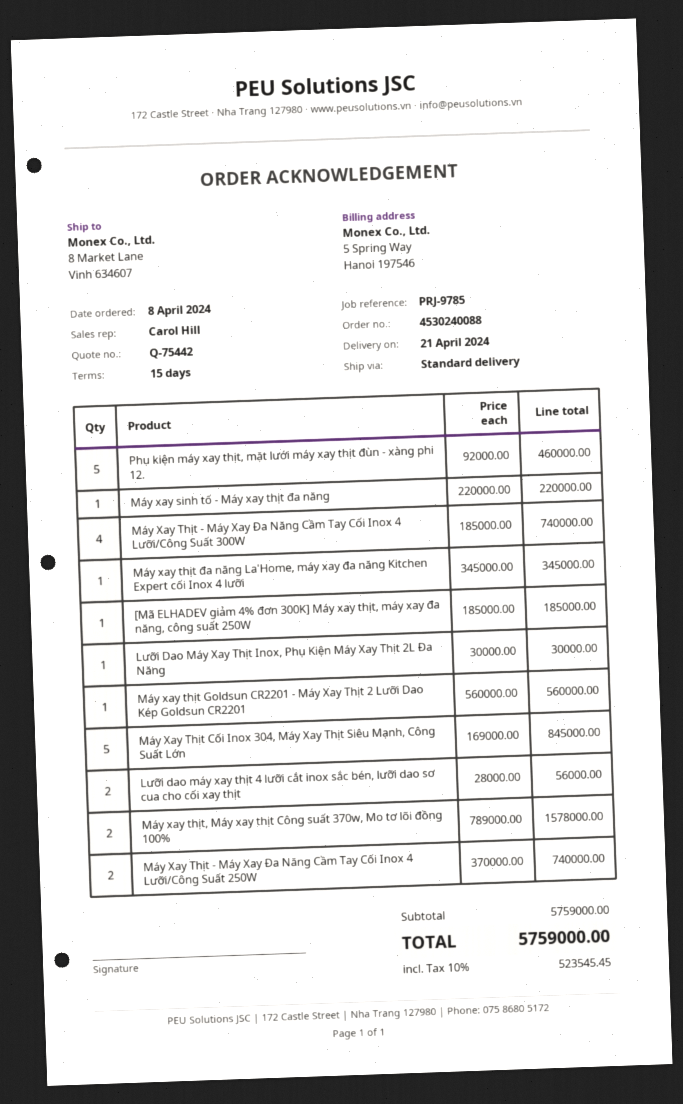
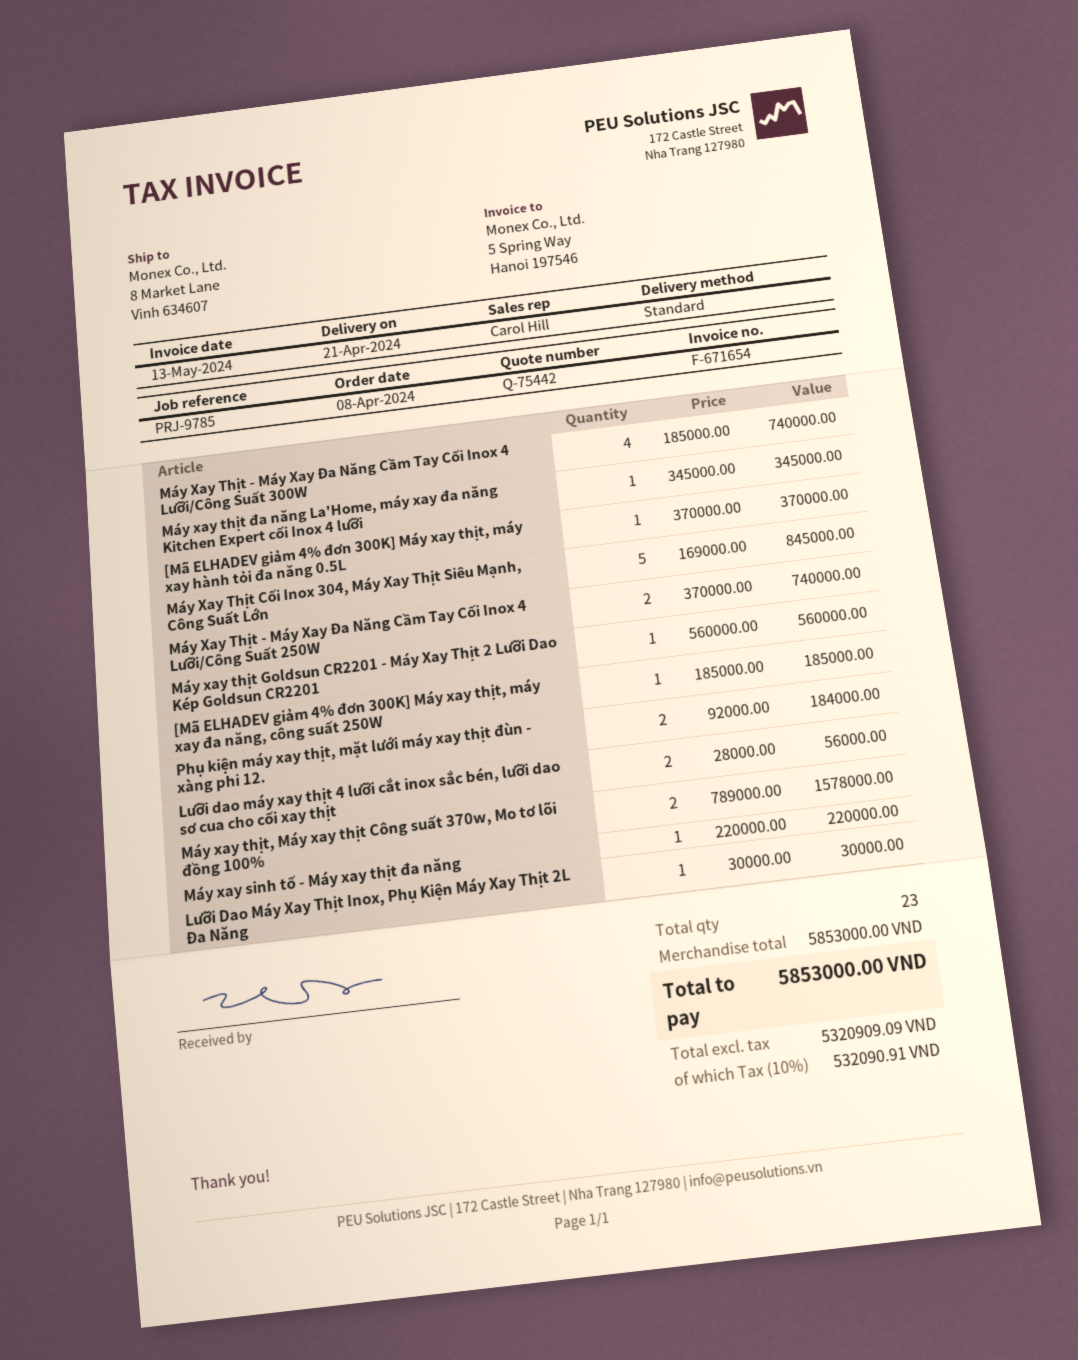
Phụ kiện máy xay thịt, mặt lưới máy xay thịt đùn - xàng phi 12.: 5 x 92000.00 = 460000.00 -> 2 x 92000.00 = 184000.00
[Mã ELHADEV giảm 4% đơn 300K] Máy xay thịt, máy xay hành tỏi đa năng 0.5L: none -> 1 x 370000.00 = 370000.00
subtotal: 5759000.00 -> 5853000.00
tax: 10% = 523545.45 -> 10% = 532090.91
total: 5759000.00 -> 5853000.00

